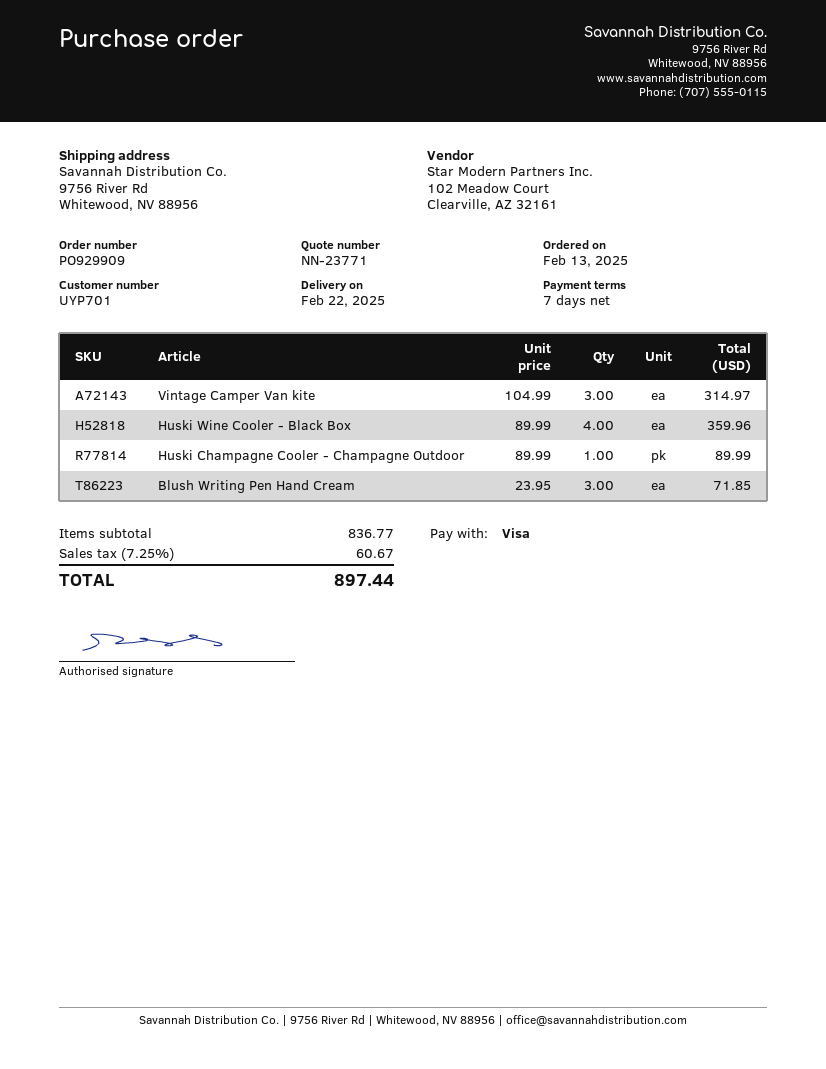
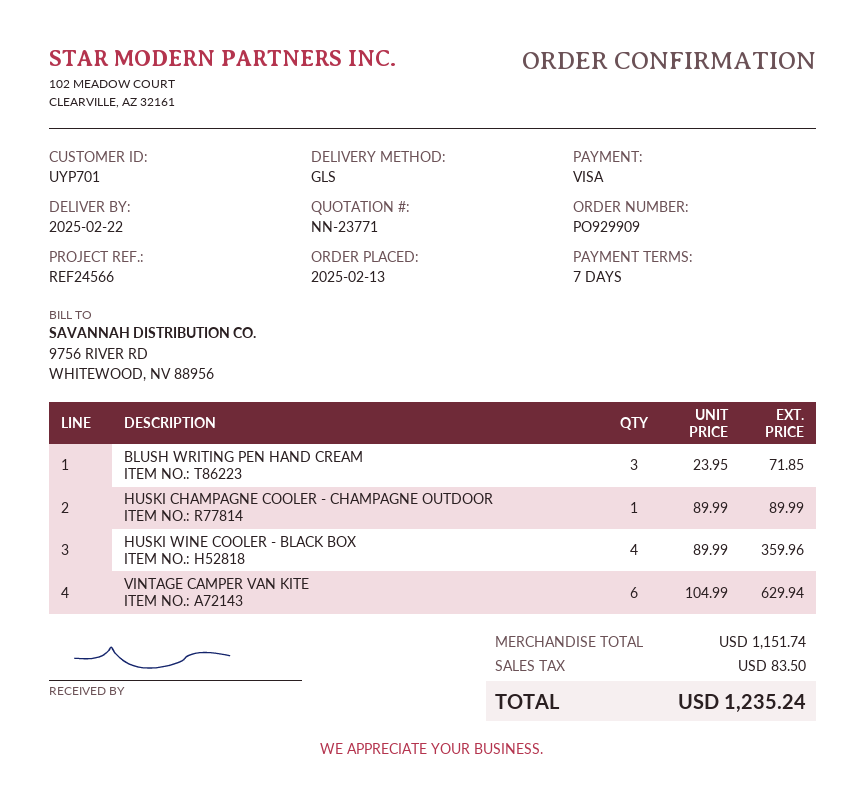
Vintage Camper Van kite: 3 x 104.99 = 314.97 -> 6 x 104.99 = 629.94
subtotal: 836.77 -> 1151.74
tax: 60.67 -> 83.50
total: 897.44 -> 1235.24

